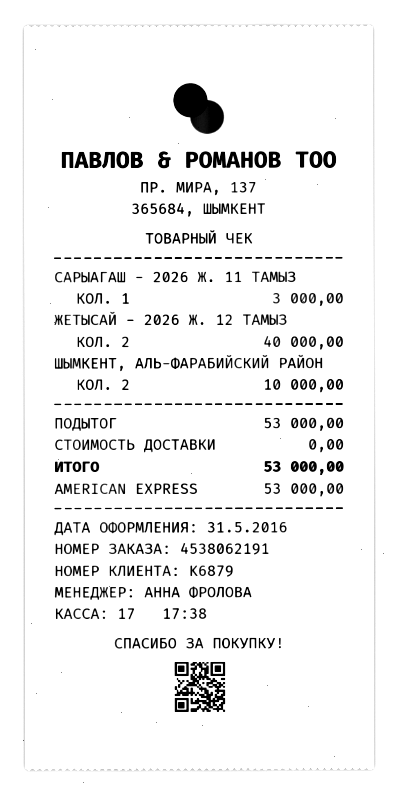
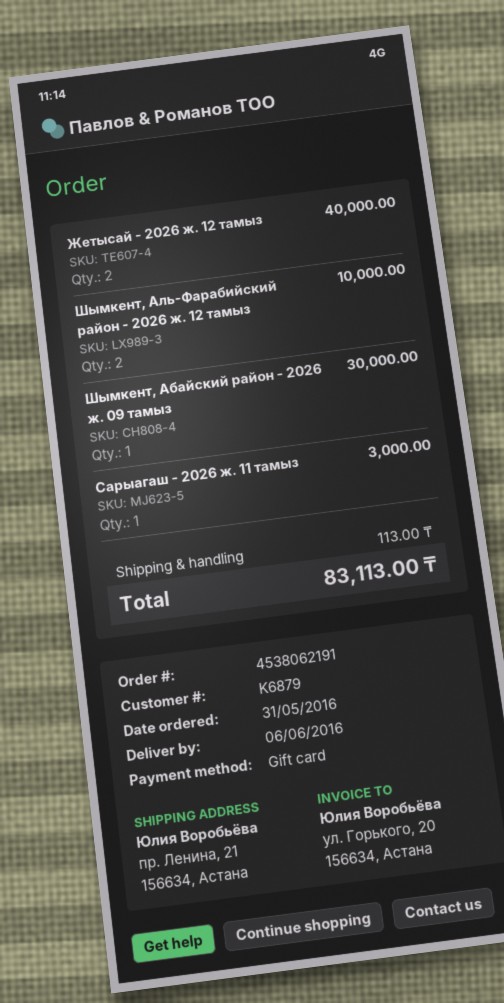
payment method: American Express -> gift card
Шымкент, Абайский район - 2026 ж. 09 тамыз: none -> 1 for 30000.00
shipping: 0.00 -> 113.00
total: 53000.00 -> 83113.00

